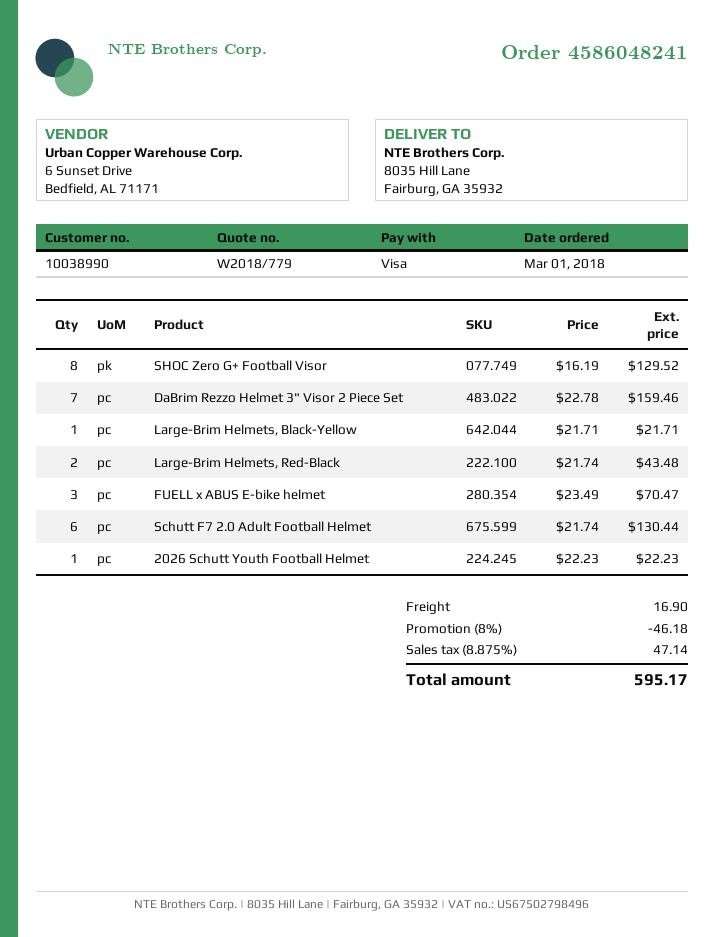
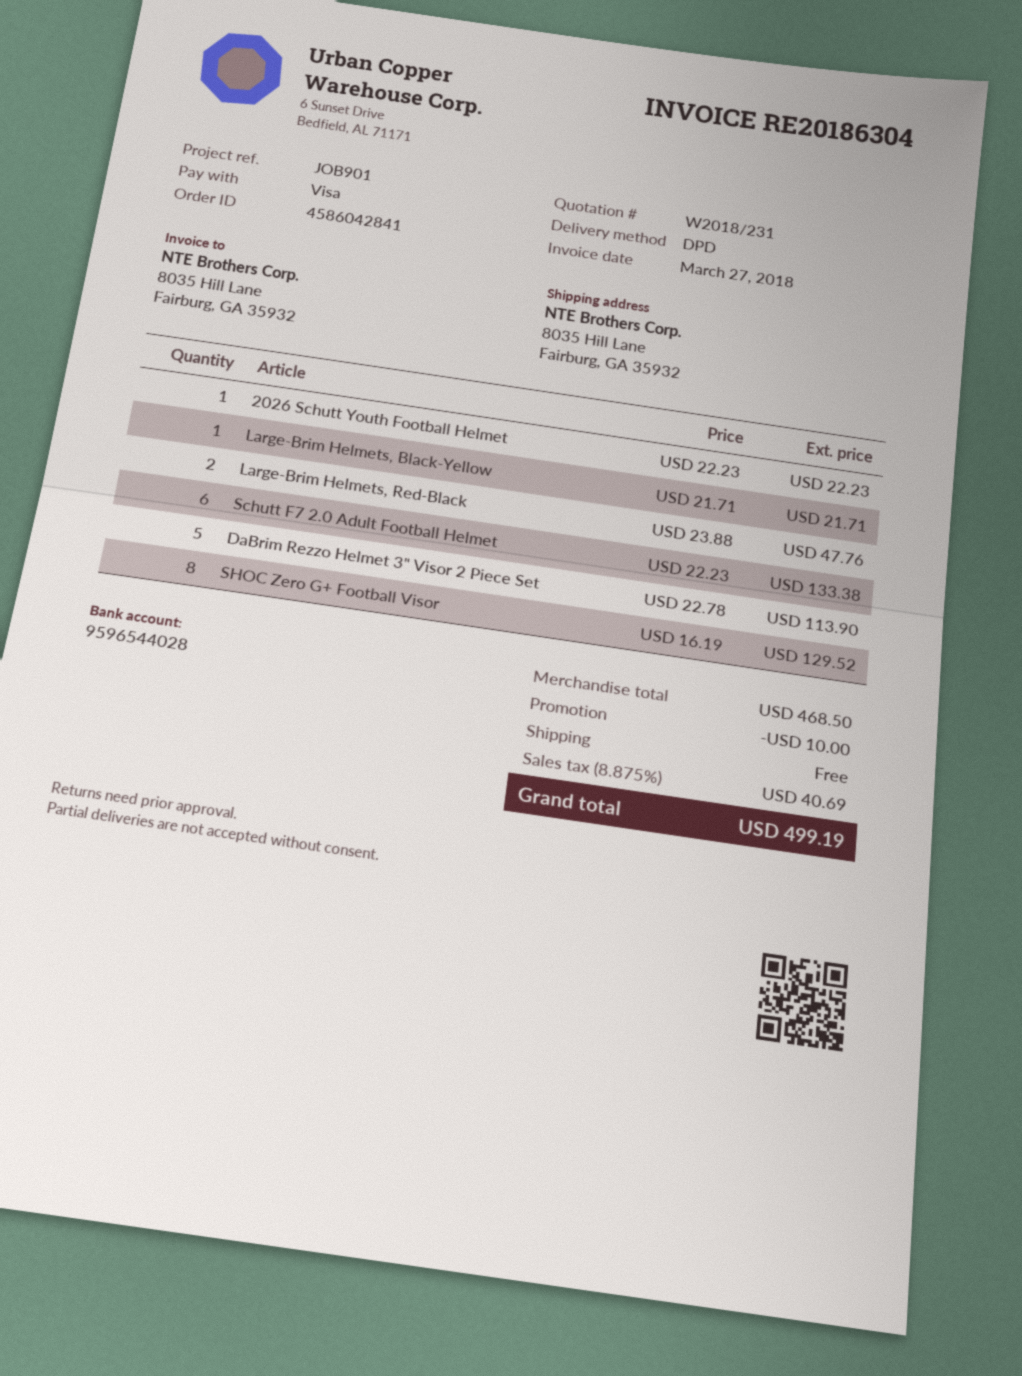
quote number: W2018/779 -> W2018/231
order number: 4586048241 -> 4586042841
DaBrim Rezzo Helmet 3" Visor 2 Piece Set: 7 x 22.78 = 159.46 -> 5 x 22.78 = 113.90
Large-Brim Helmets, Red-Black: 2 x 21.74 = 43.48 -> 2 x 23.88 = 47.76
FUELL x ABUS E-bike helmet: 3 x 23.49 = 70.47 -> none
Schutt F7 2.0 Adult Football Helmet: 6 x 21.74 = 130.44 -> 6 x 22.23 = 133.38
discount: 46.18 -> 10.00
shipping: 16.90 -> 0.00
tax: 8.875% = 47.14 -> 8.875% = 40.69
total: 595.17 -> 499.19

